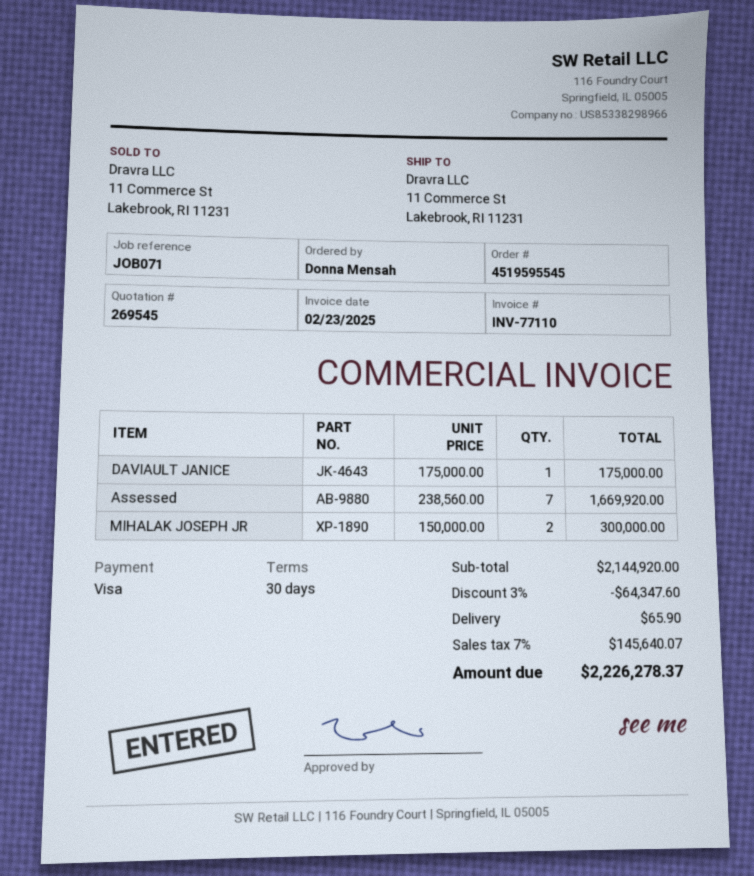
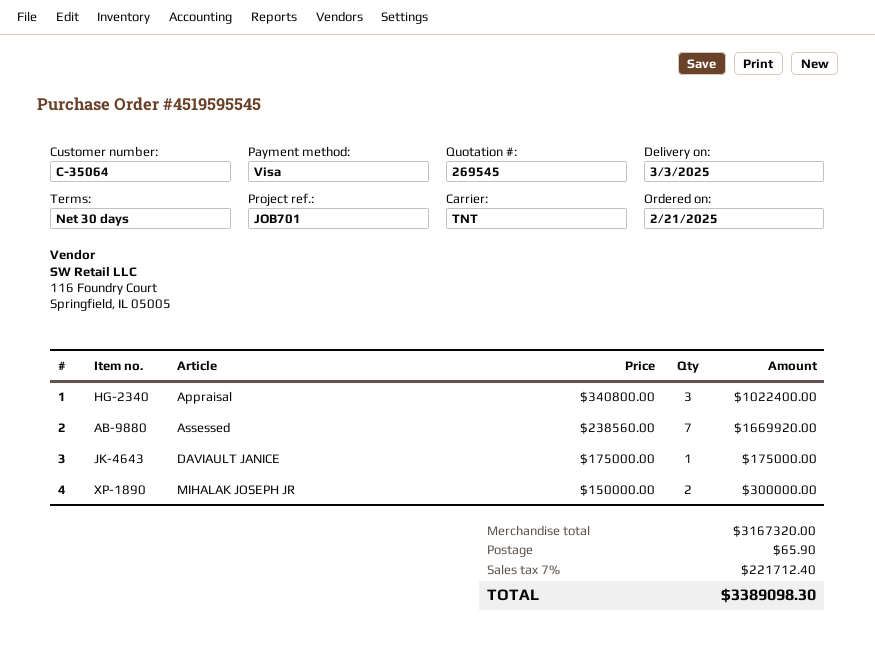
reference: JOB071 -> JOB701
Appraisal: none -> 3 x 340800.00 = 1022400.00
subtotal: 2144920.00 -> 3167320.00
discount: 3% = 64347.60 -> none
tax: 7% = 145640.07 -> 7% = 221712.40
total: 2226278.37 -> 3389098.30

